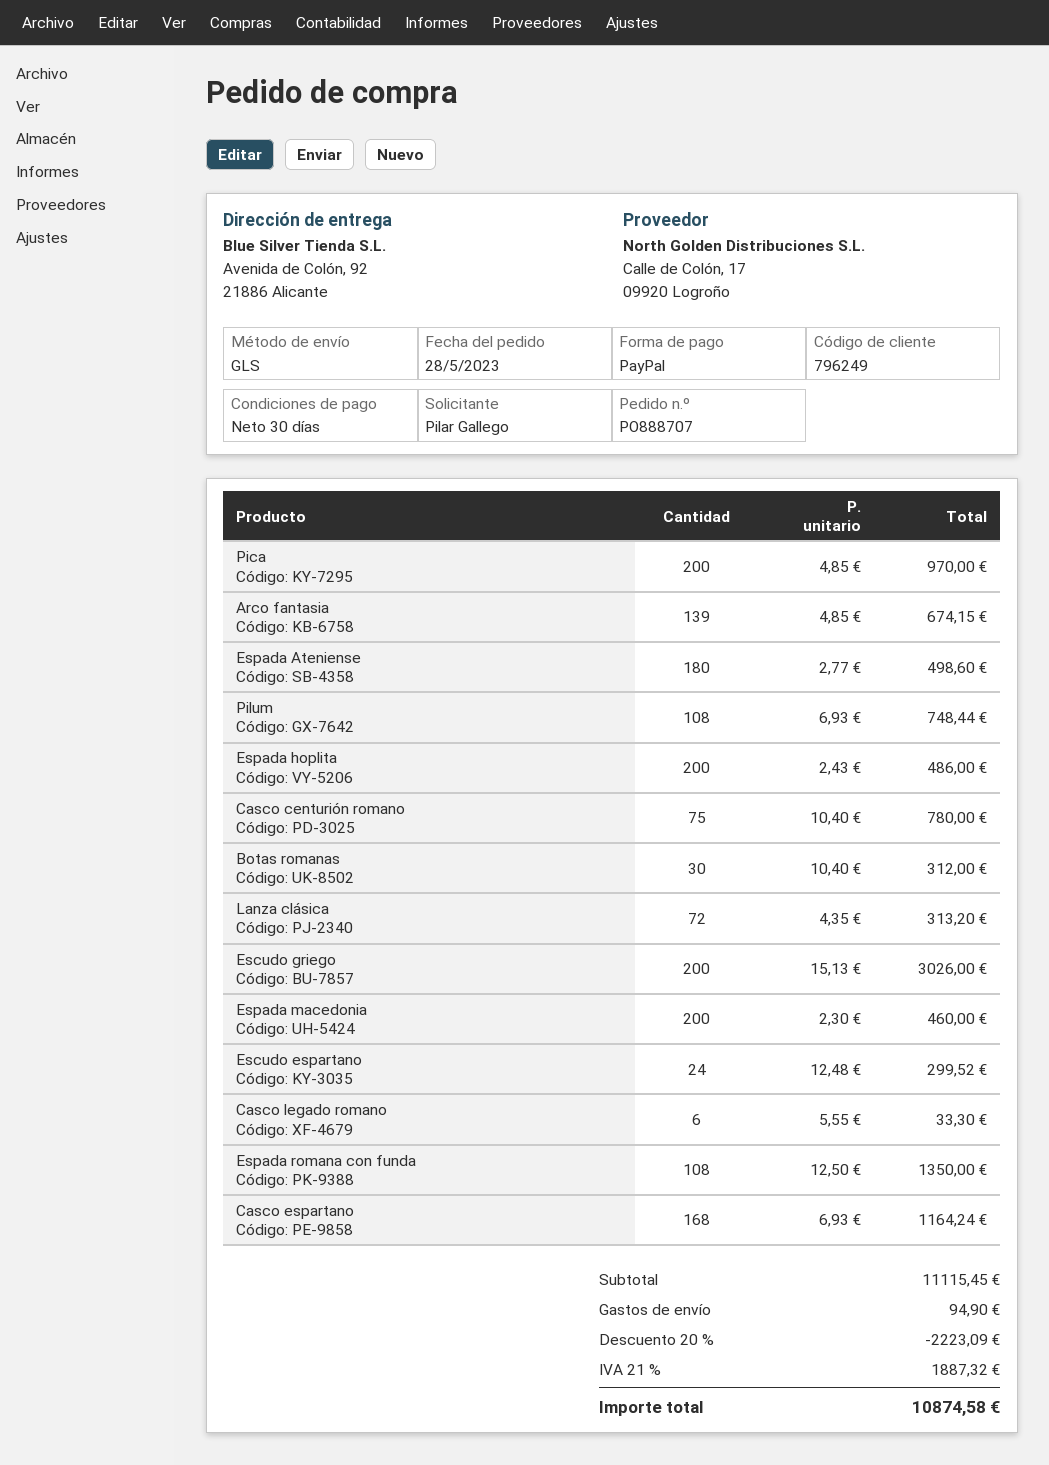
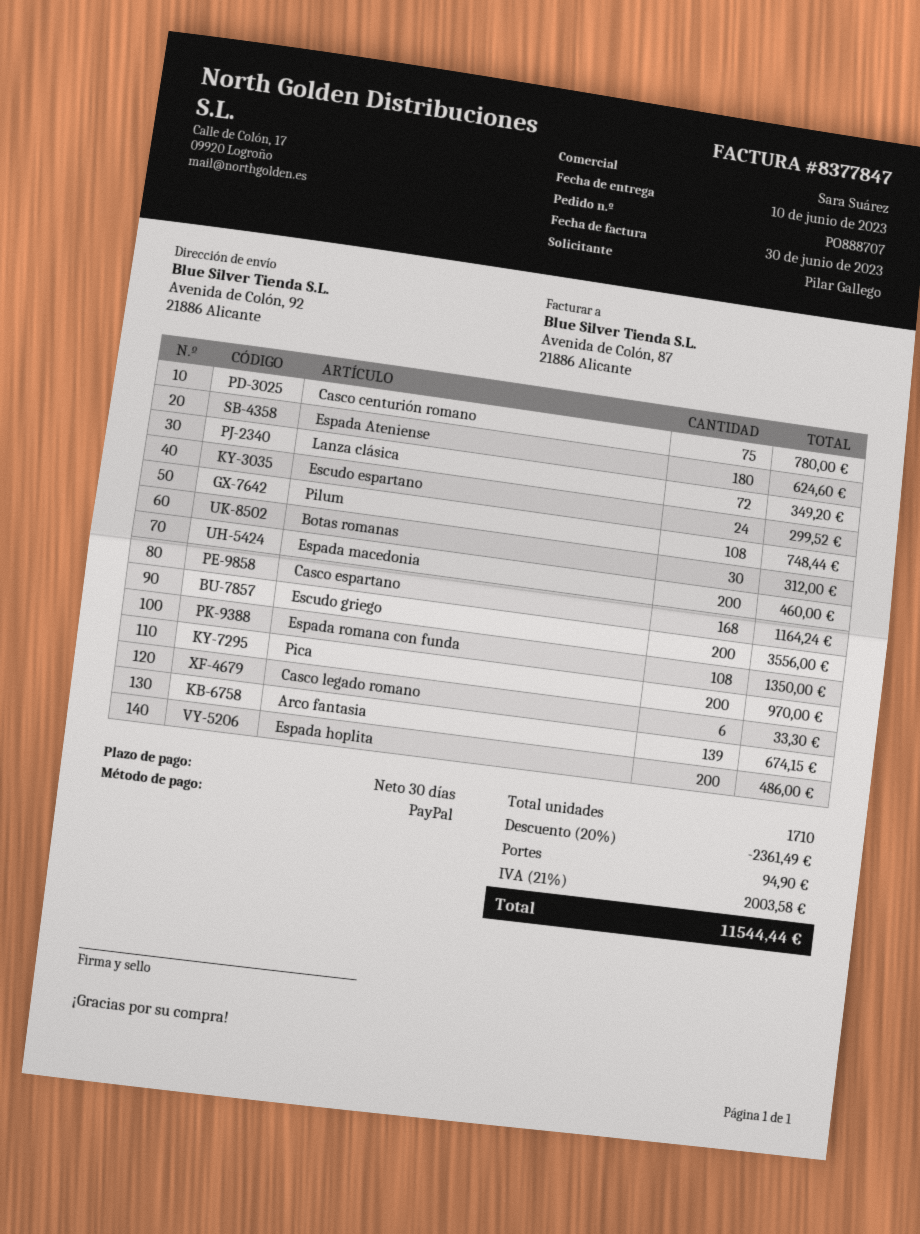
Espada Ateniense: 180 for 498.60 -> 180 for 624.60
Lanza clásica: 72 for 313.20 -> 72 for 349.20
Escudo griego: 200 for 3026.00 -> 200 for 3556.00
discount: 20% = 2223.09 -> 20% = 2361.49
tax: 21% = 1887.32 -> 21% = 2003.58
total: 10874.58 -> 11544.44

